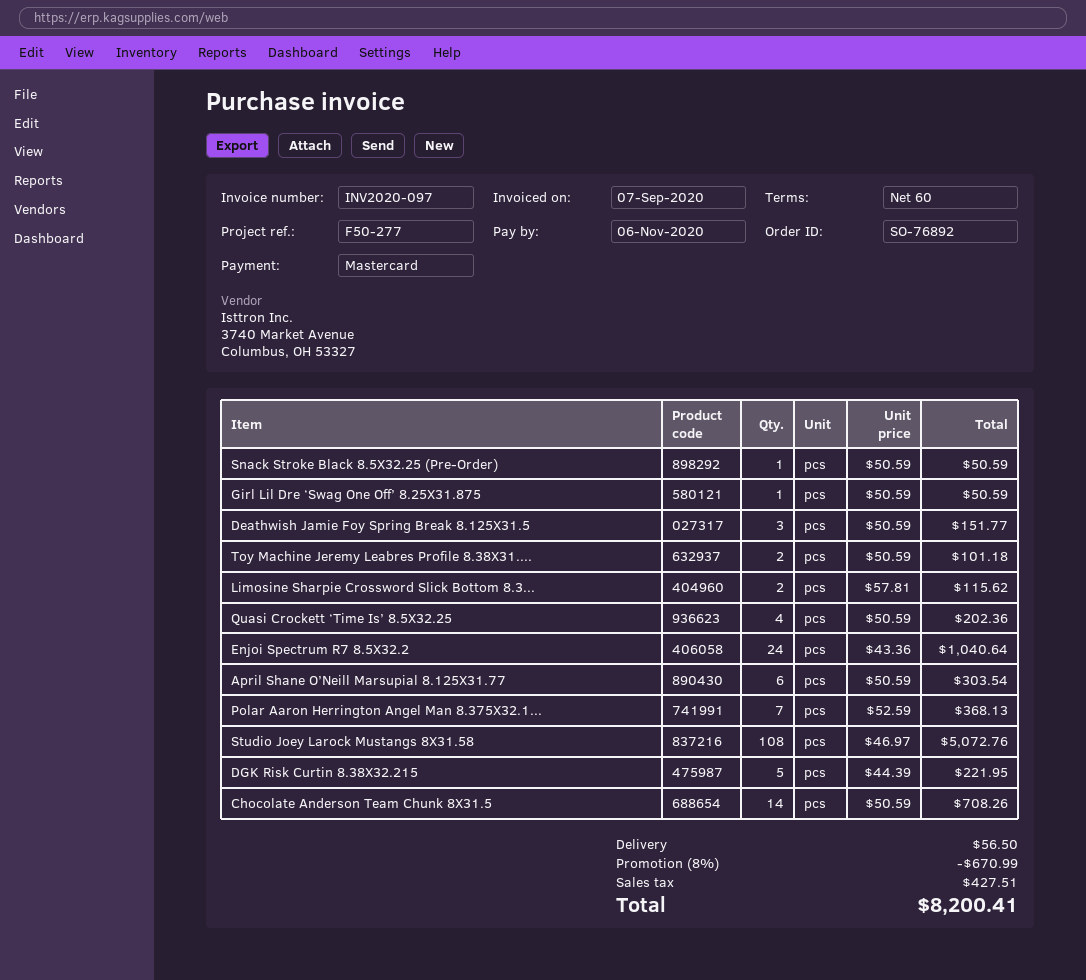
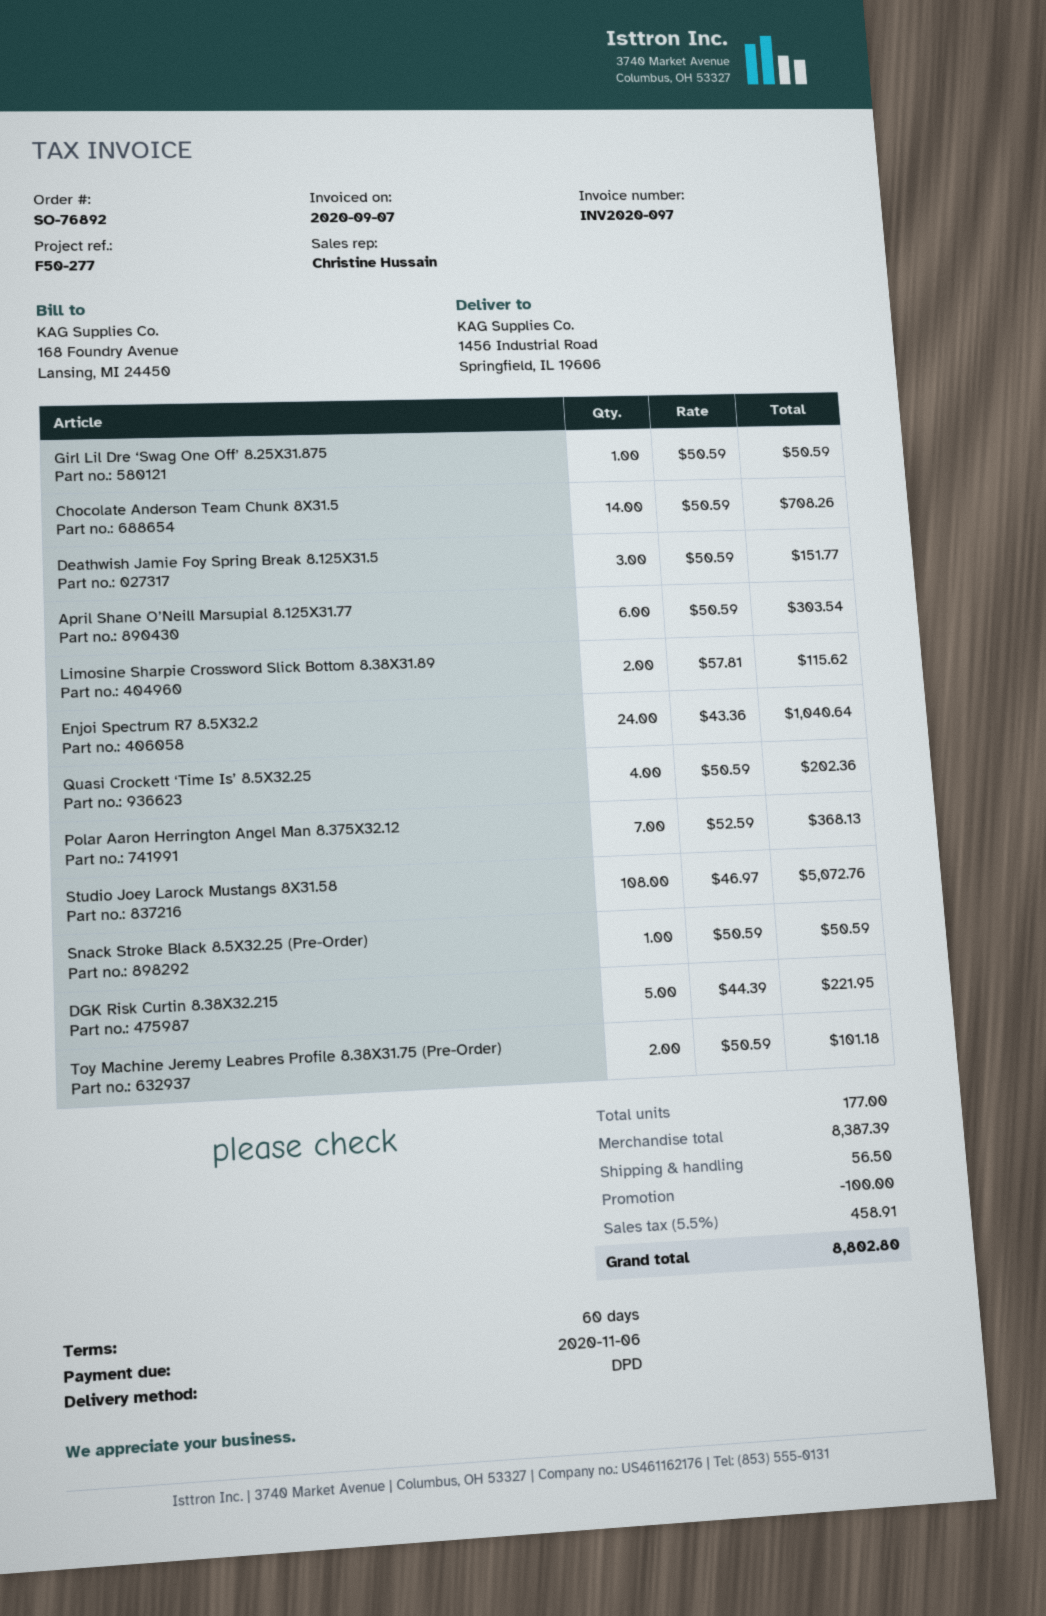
discount: 670.99 -> 100.00
tax: 427.51 -> 458.91
total: 8200.41 -> 8802.80

